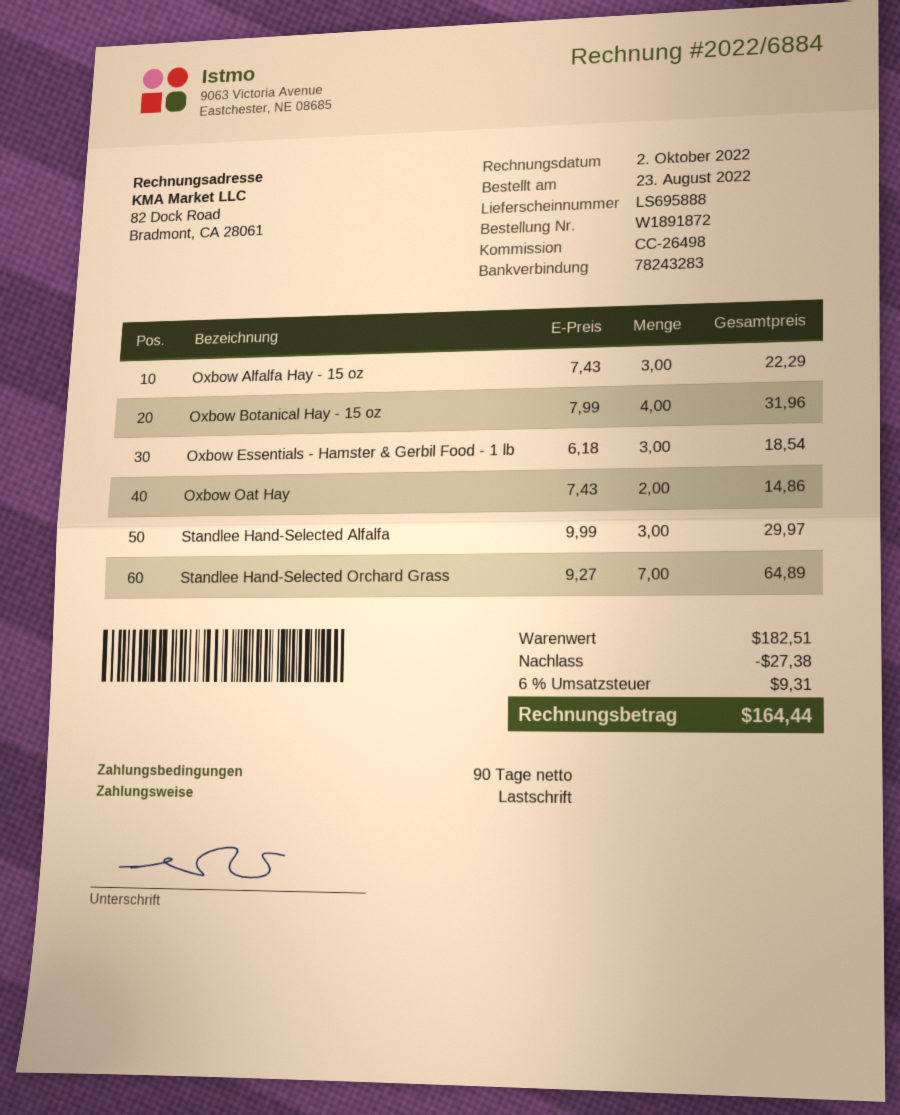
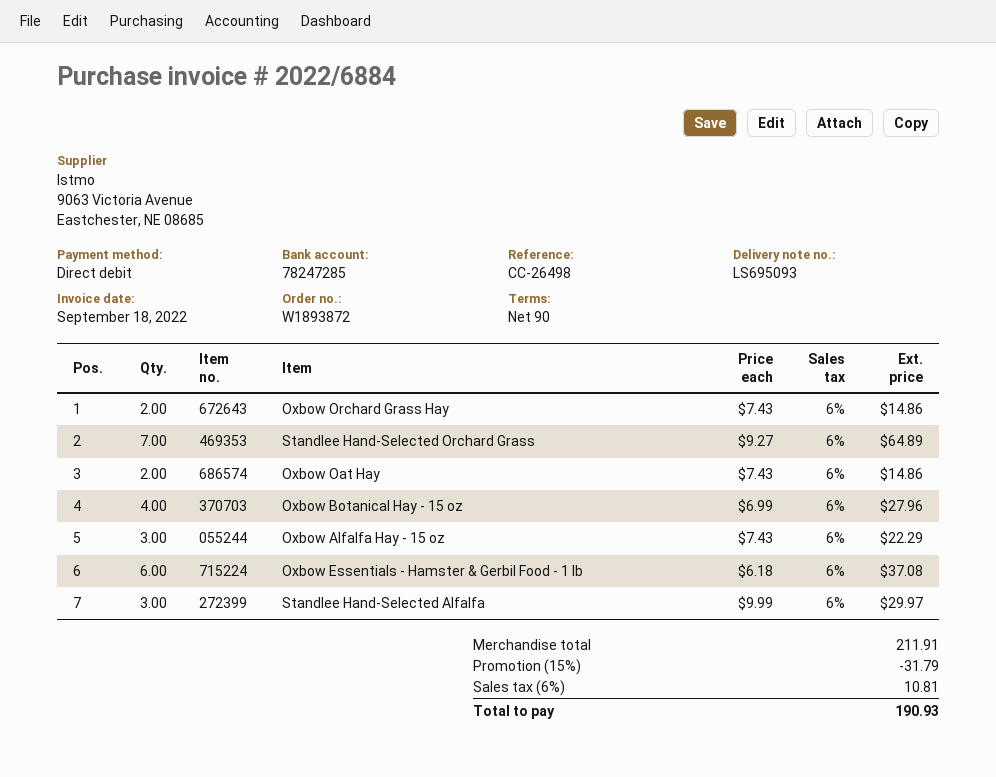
order number: W1891872 -> W1893872
delivery note number: LS695888 -> LS695093
invoice date: 2022-10-02 -> 2022-09-18
bank account: 78243283 -> 78247285
Oxbow Botanical Hay - 15 oz: 4 x 7.99 = 31.96 -> 4 x 6.99 = 27.96
Oxbow Essentials - Hamster & Gerbil Food - 1 lb: 3 x 6.18 = 18.54 -> 6 x 6.18 = 37.08
Oxbow Orchard Grass Hay: none -> 2 x 7.43 = 14.86
subtotal: 182.51 -> 211.91
discount: 27.38 -> 31.79
tax: 6% = 9.31 -> 6% = 10.81
total: 164.44 -> 190.93

